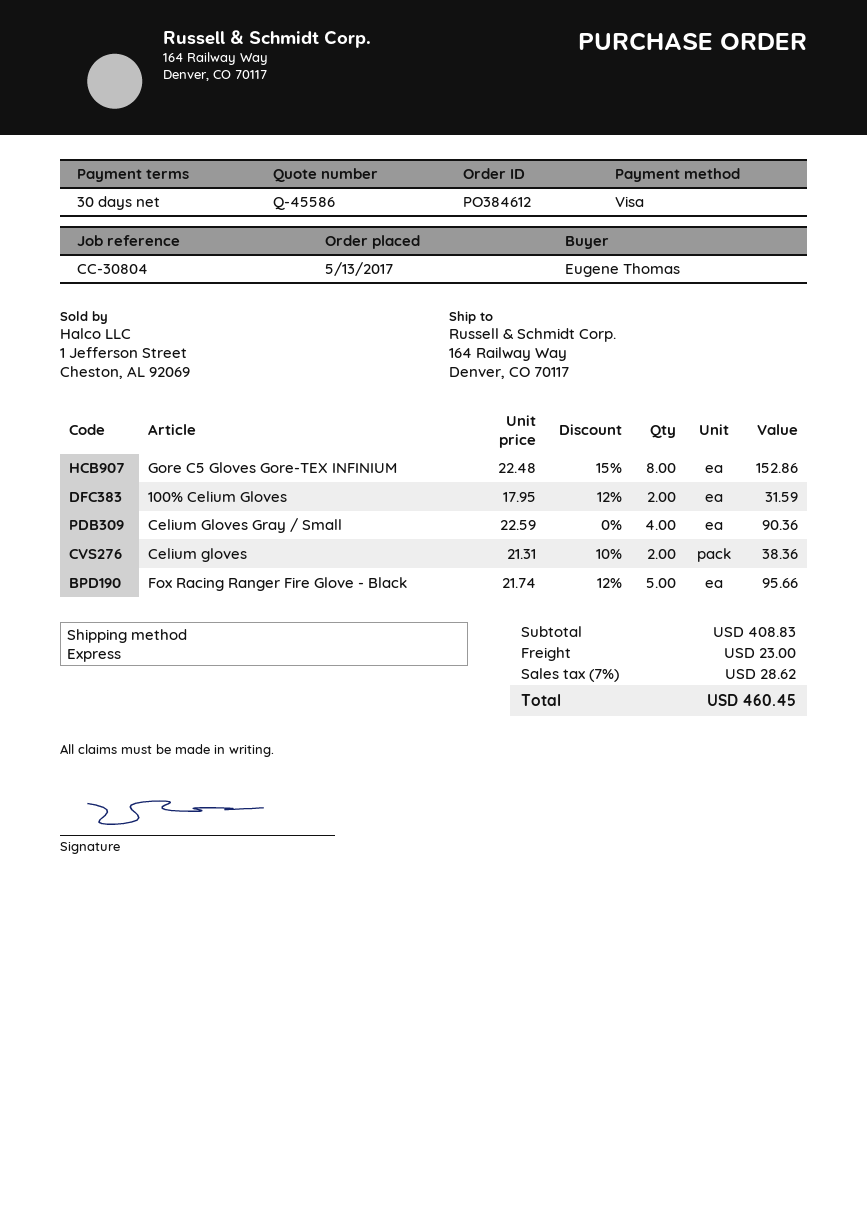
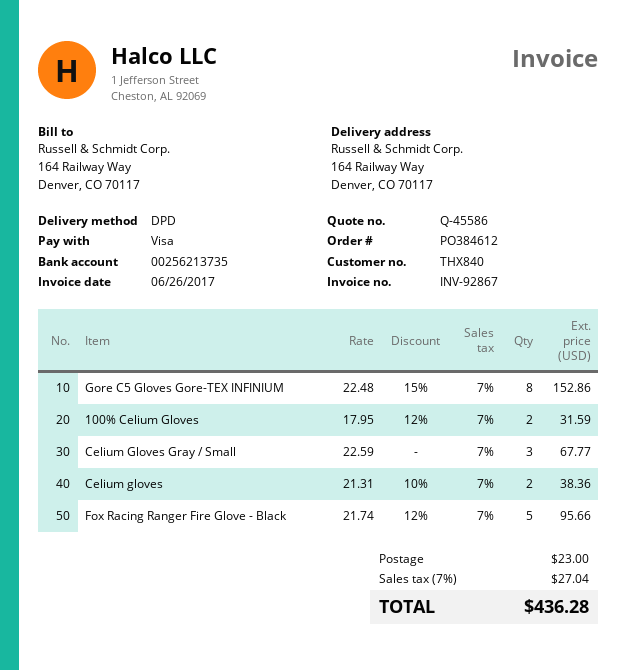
shipping method: express -> DPD
Celium Gloves Gray / Small: 4 x 22.59 = 90.36 -> 3 x 22.59 = 67.77
tax: 7% = 28.62 -> 7% = 27.04
total: 460.45 -> 436.28

